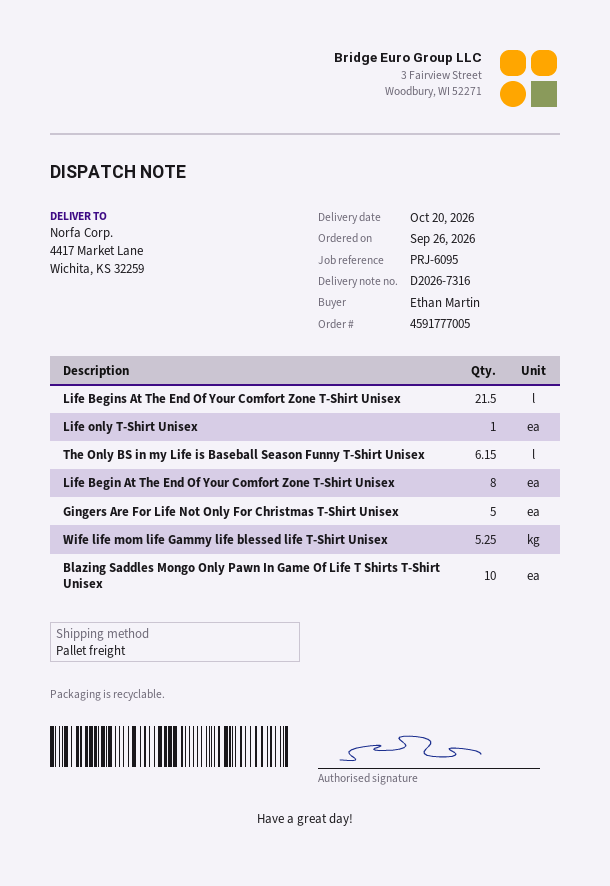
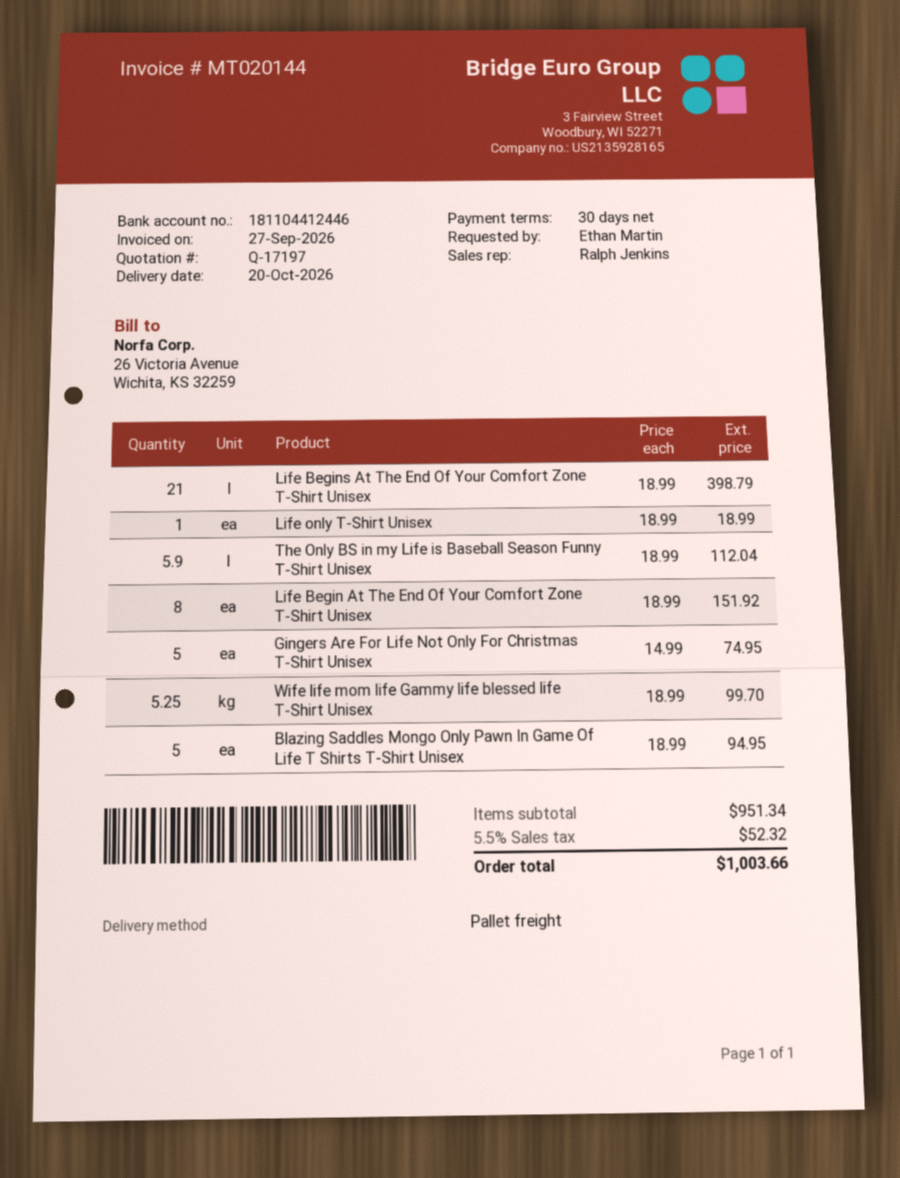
Life Begins At The End Of Your Comfort Zone T-Shirt Unisex: 21.5 -> 21
The Only BS in my Life is Baseball Season Funny T-Shirt Unisex: 6.15 -> 5.9
Blazing Saddles Mongo Only Pawn In Game Of Life T Shirts T-Shirt Unisex: 10 -> 5

